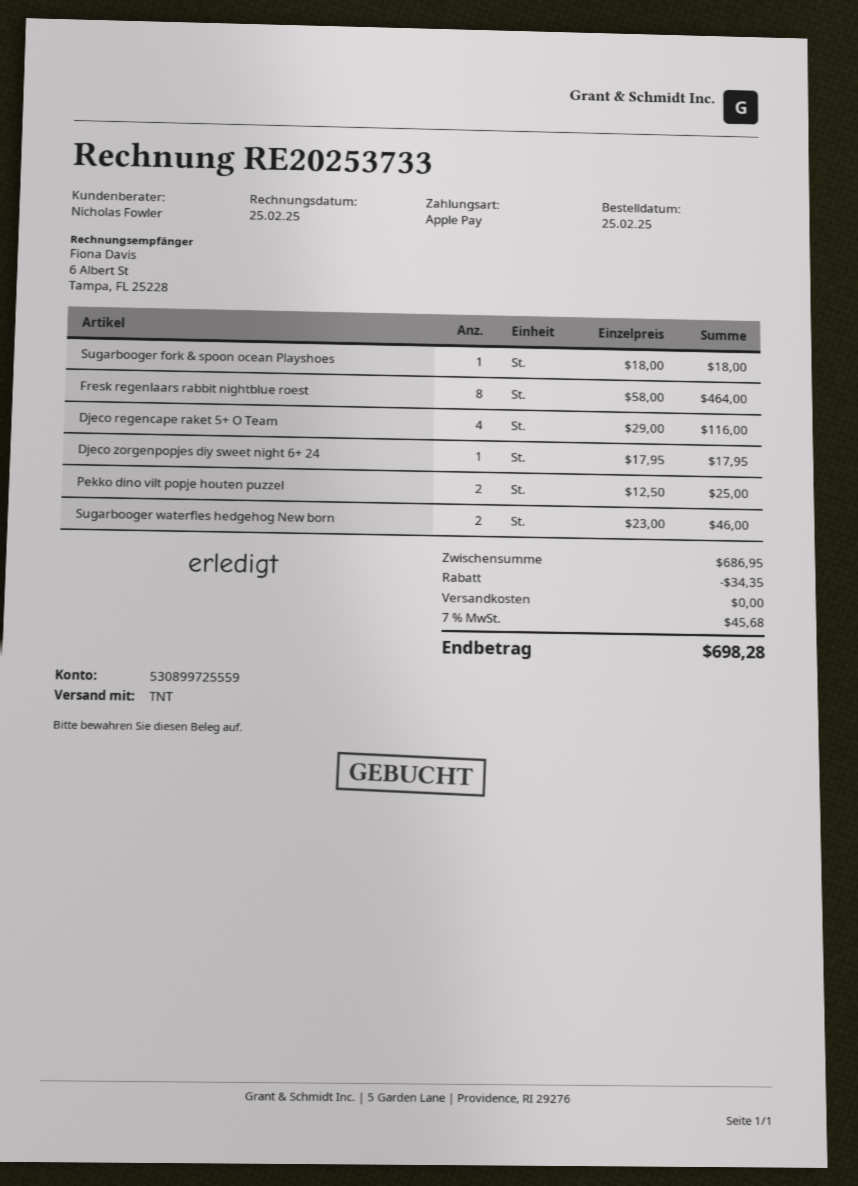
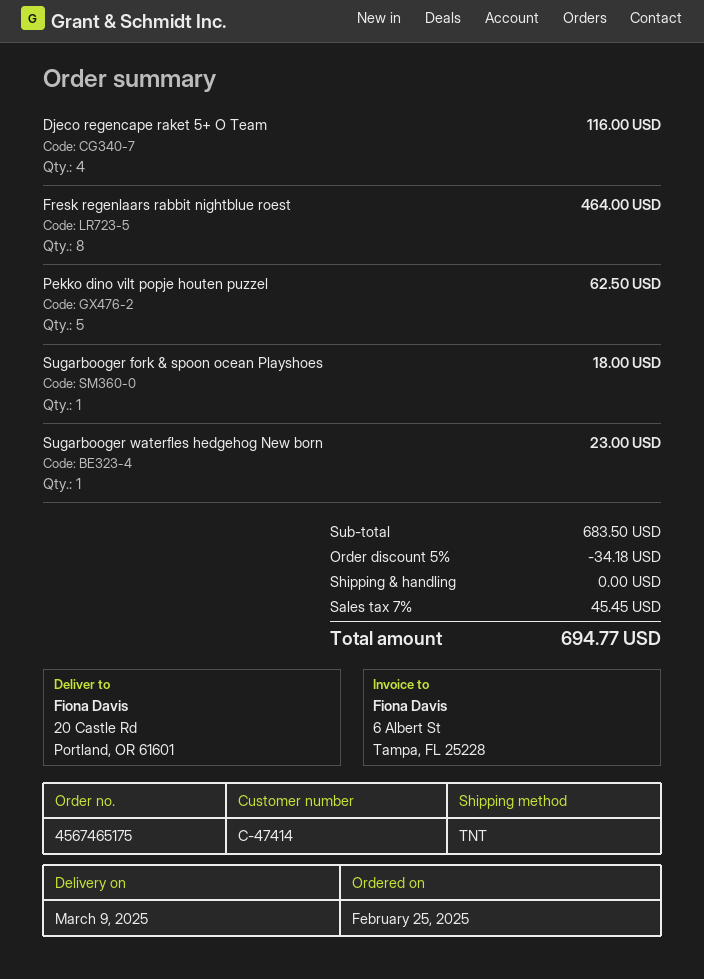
Djeco zorgenpopjes diy sweet night 6+ 24: 1 for 17.95 -> none
Pekko dino vilt popje houten puzzel: 2 for 25.00 -> 5 for 62.50
Sugarbooger waterfles hedgehog New born: 2 for 46.00 -> 1 for 23.00
subtotal: 686.95 -> 683.50
discount: 34.35 -> 34.18
tax: 7% = 45.68 -> 7% = 45.45
total: 698.28 -> 694.77

